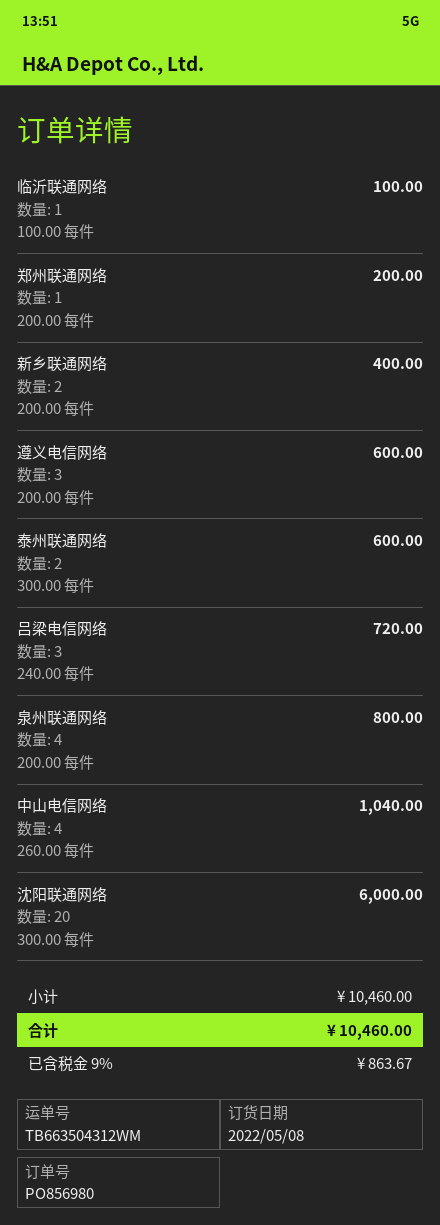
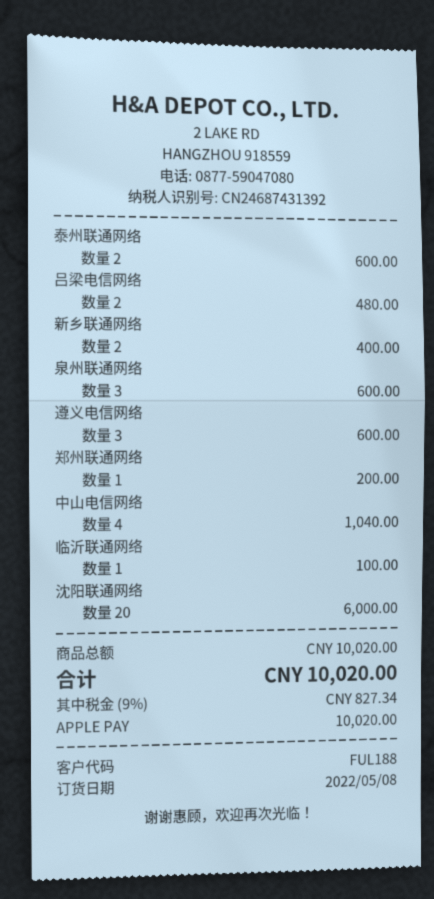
吕梁电信网络: 3 for 720.00 -> 2 for 480.00
泉州联通网络: 4 for 800.00 -> 3 for 600.00
subtotal: 10460.00 -> 10020.00
tax: 9% = 863.67 -> 9% = 827.34
total: 10460.00 -> 10020.00

